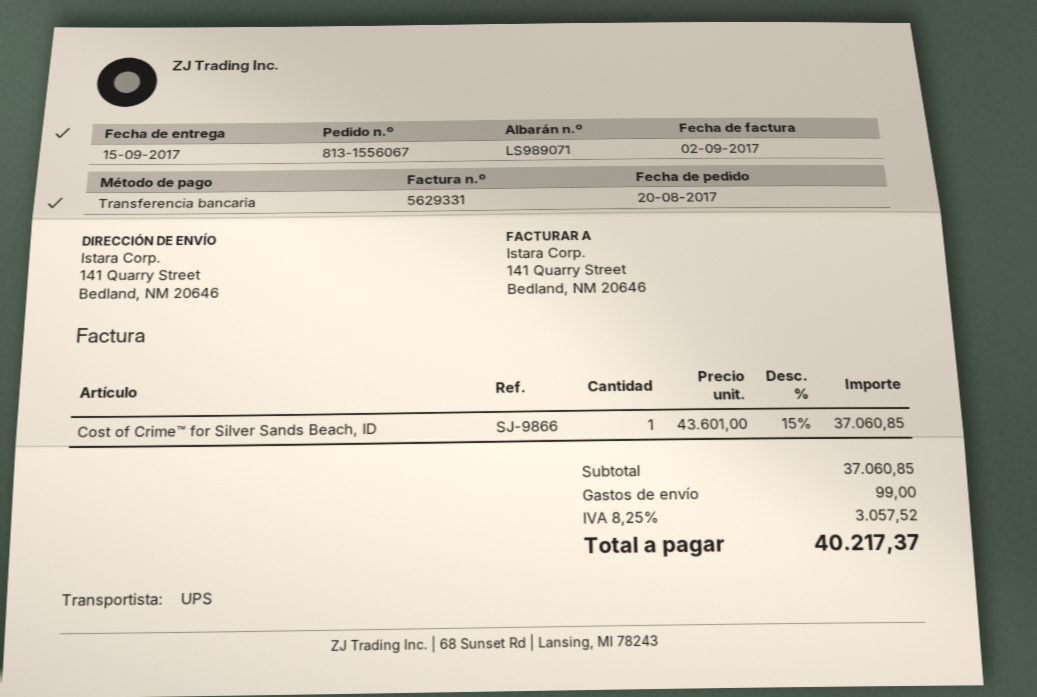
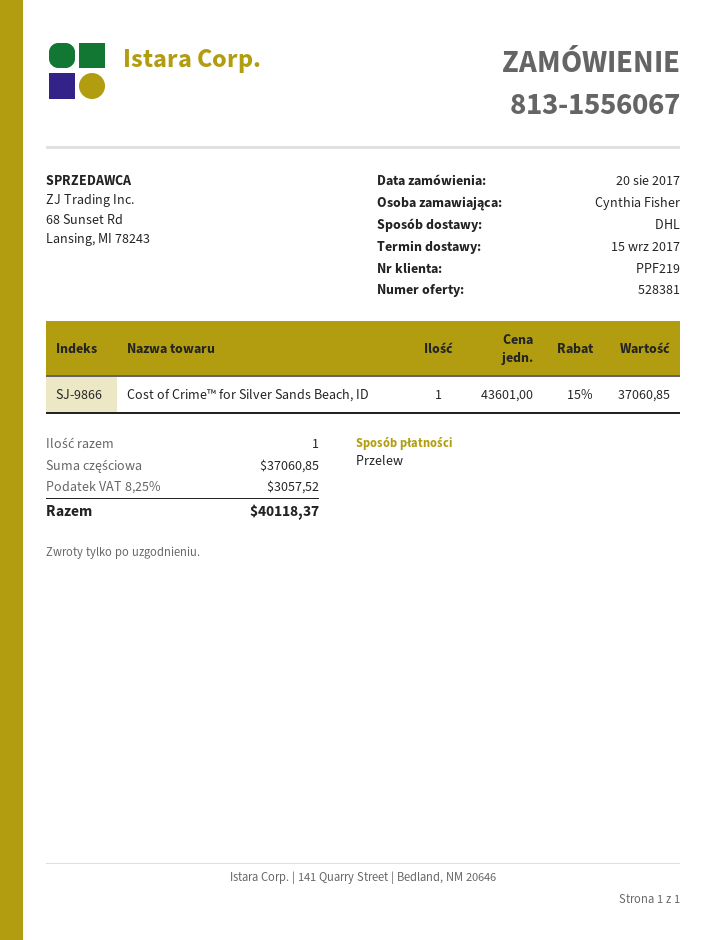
shipping method: UPS -> DHL
shipping: 99.00 -> none
total: 40217.37 -> 40118.37

